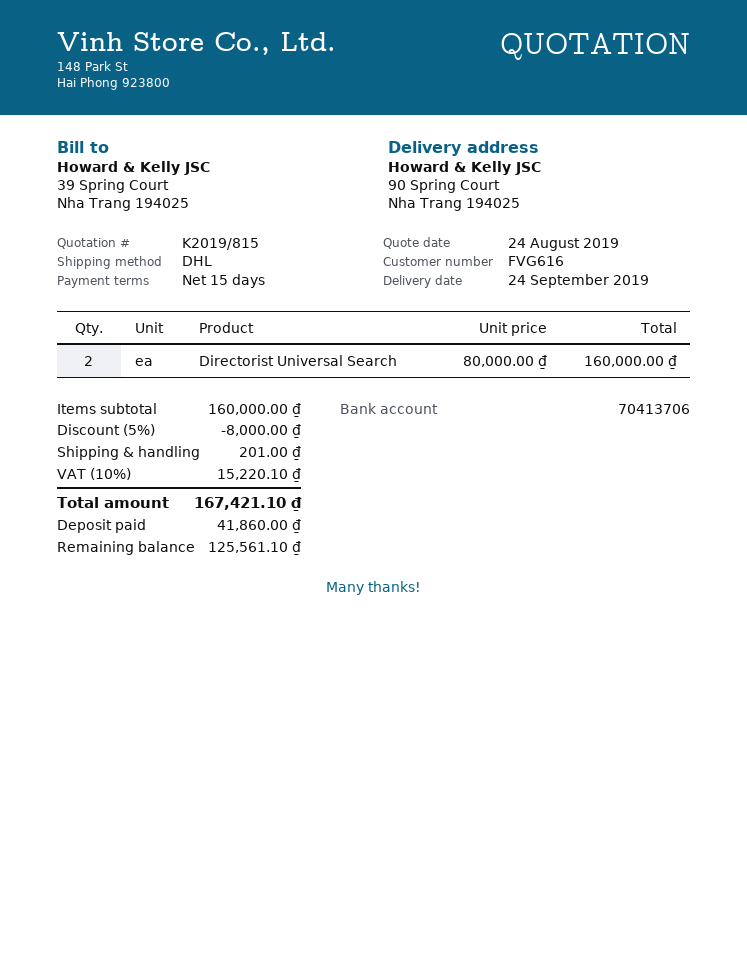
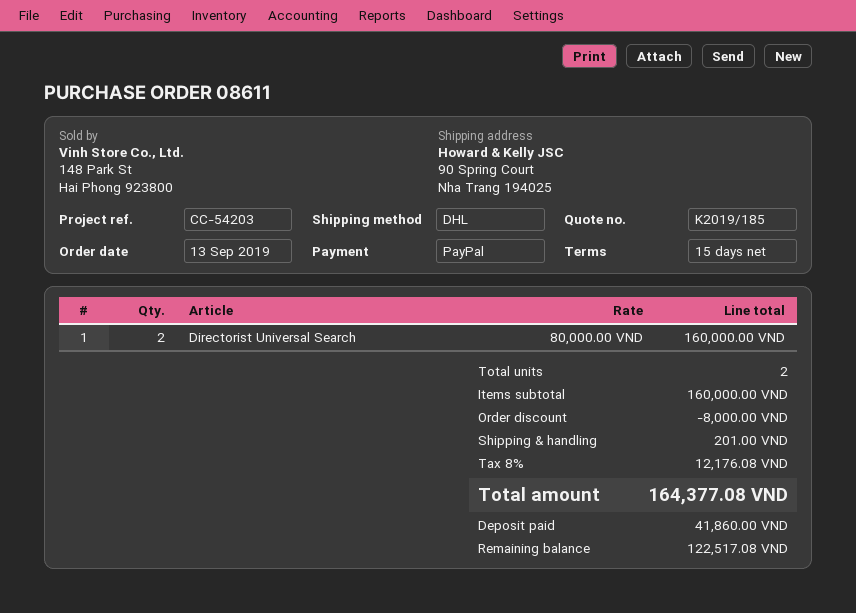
quote number: K2019/815 -> K2019/185
tax: 10% = 15220.10 -> 8% = 12176.08
total: 167421.10 -> 164377.08
balance: 125561.10 -> 122517.08

